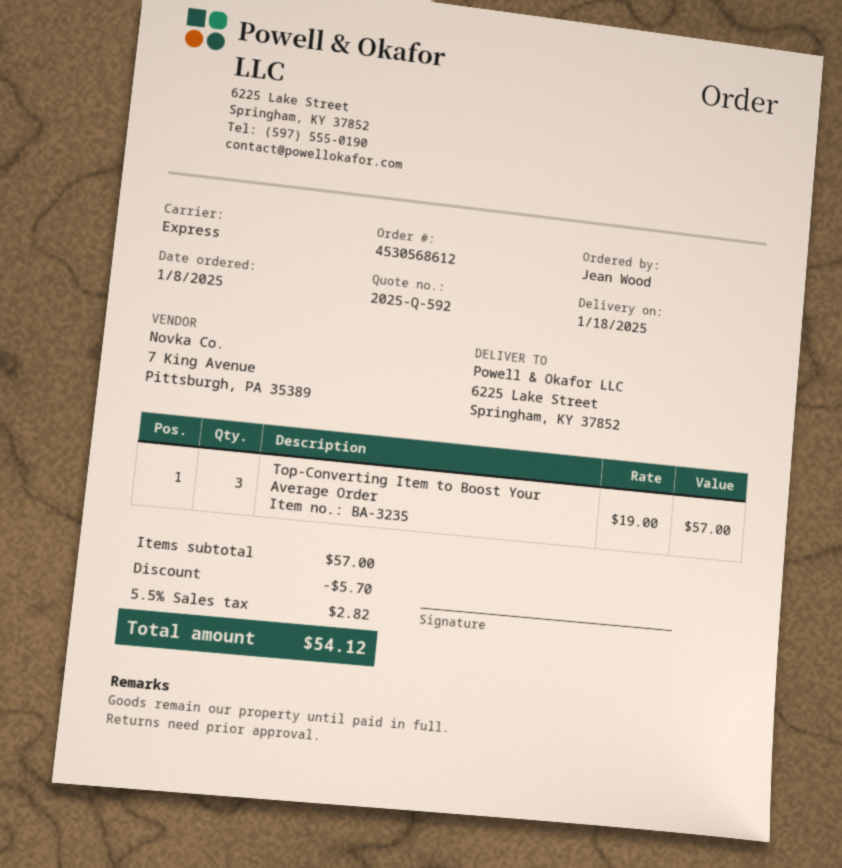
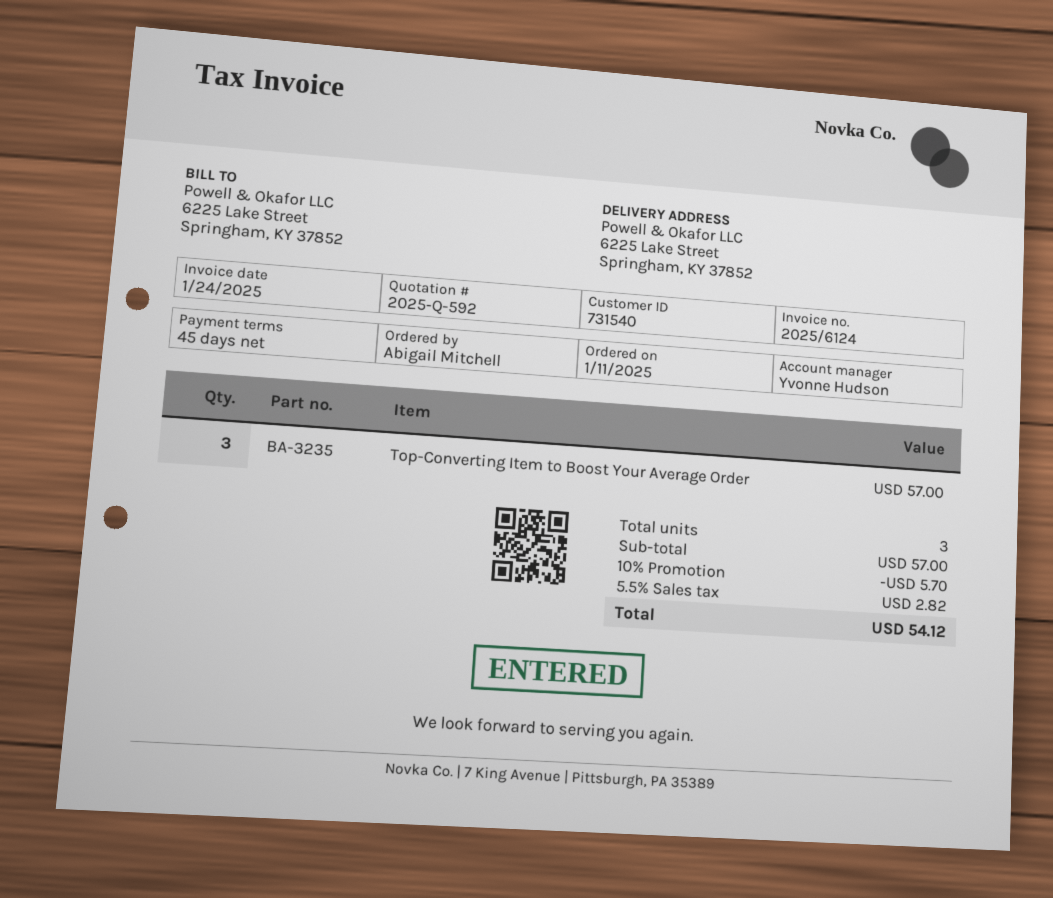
order date: 2025-01-08 -> 2025-01-11
ordered by: Jean Wood -> Abigail Mitchell

